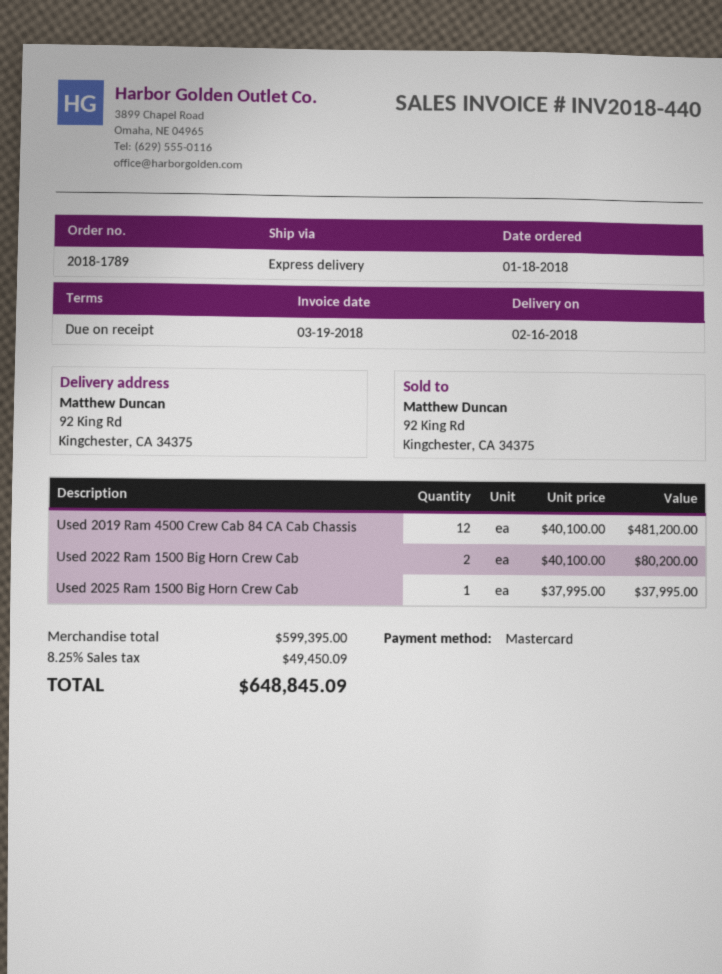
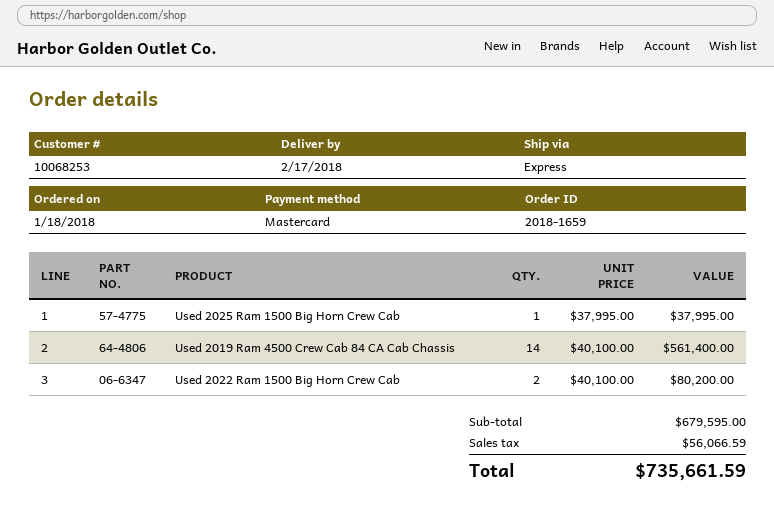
order number: 2018-1789 -> 2018-1659
delivery date: 2018-02-16 -> 2018-02-17
Used 2019 Ram 4500 Crew Cab 84 CA Cab Chassis: 12 x 40100.00 = 481200.00 -> 14 x 40100.00 = 561400.00
subtotal: 599395.00 -> 679595.00
tax: 49450.09 -> 56066.59
total: 648845.09 -> 735661.59

